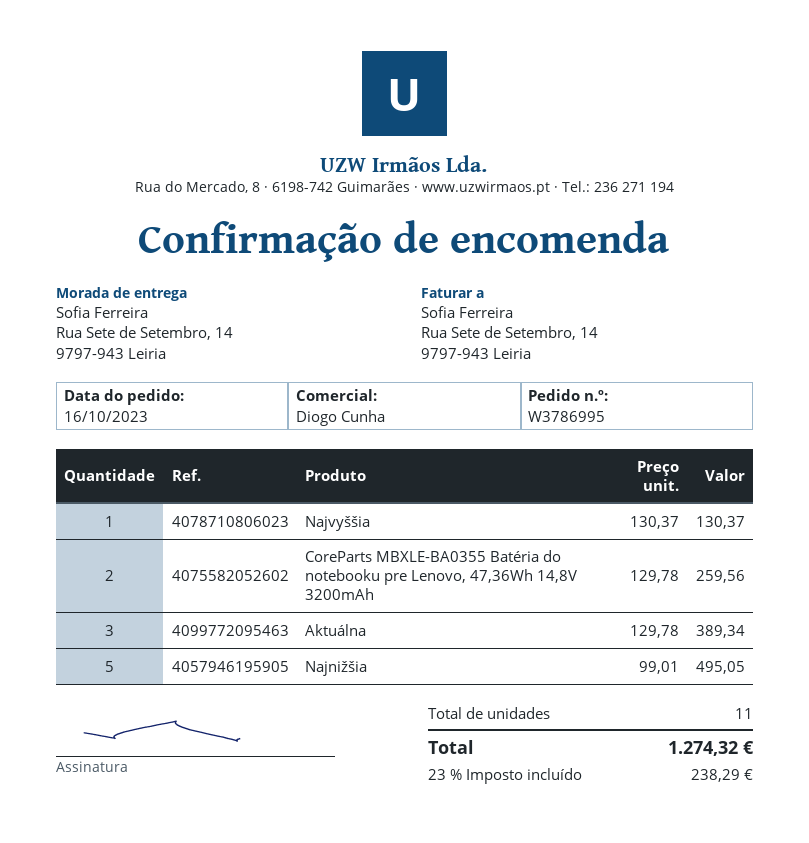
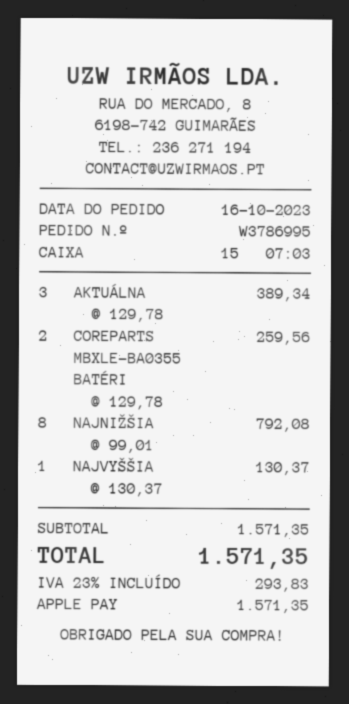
Najnižšia: 5 x 99.01 = 495.05 -> 8 x 99.01 = 792.08
tax: 23% = 238.29 -> 23% = 293.83
total: 1274.32 -> 1571.35

